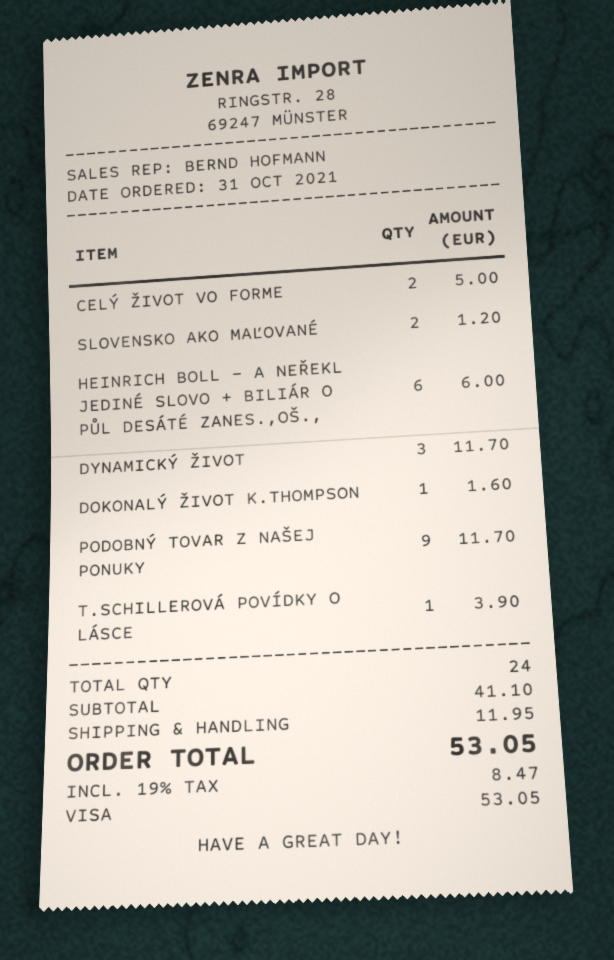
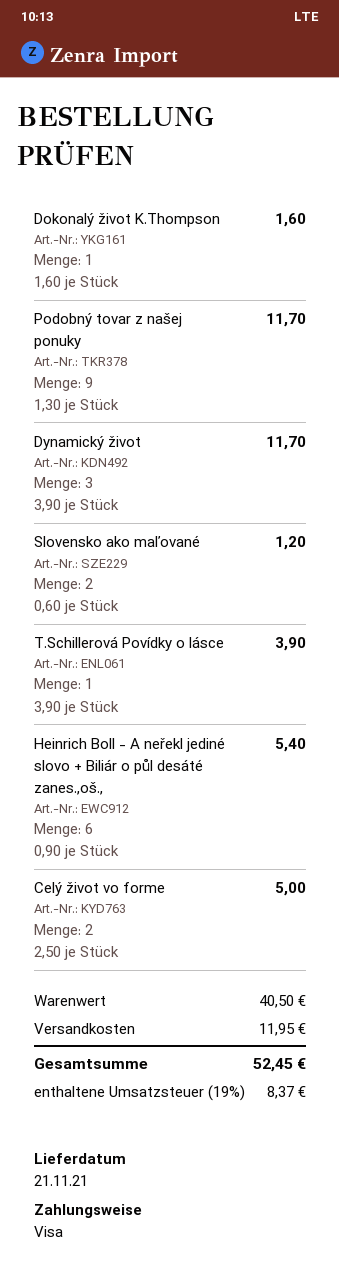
HEINRICH BOLL - A NEŘEKL JEDINÉ SLOVO + BILIÁR O PŮL DESÁTÉ ZANES.,OŠ.,: 6 for 6.00 -> 6 for 5.40
subtotal: 41.10 -> 40.50
tax: 19% = 8.47 -> 19% = 8.37
total: 53.05 -> 52.45

